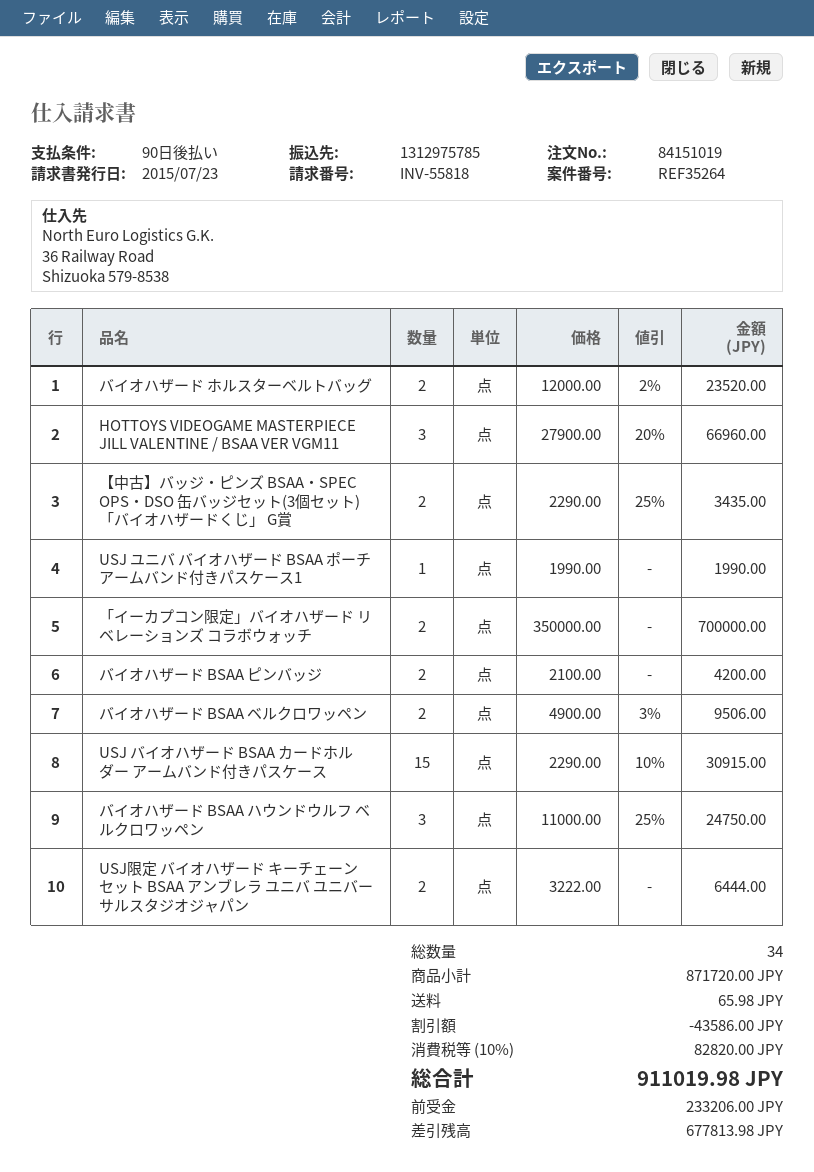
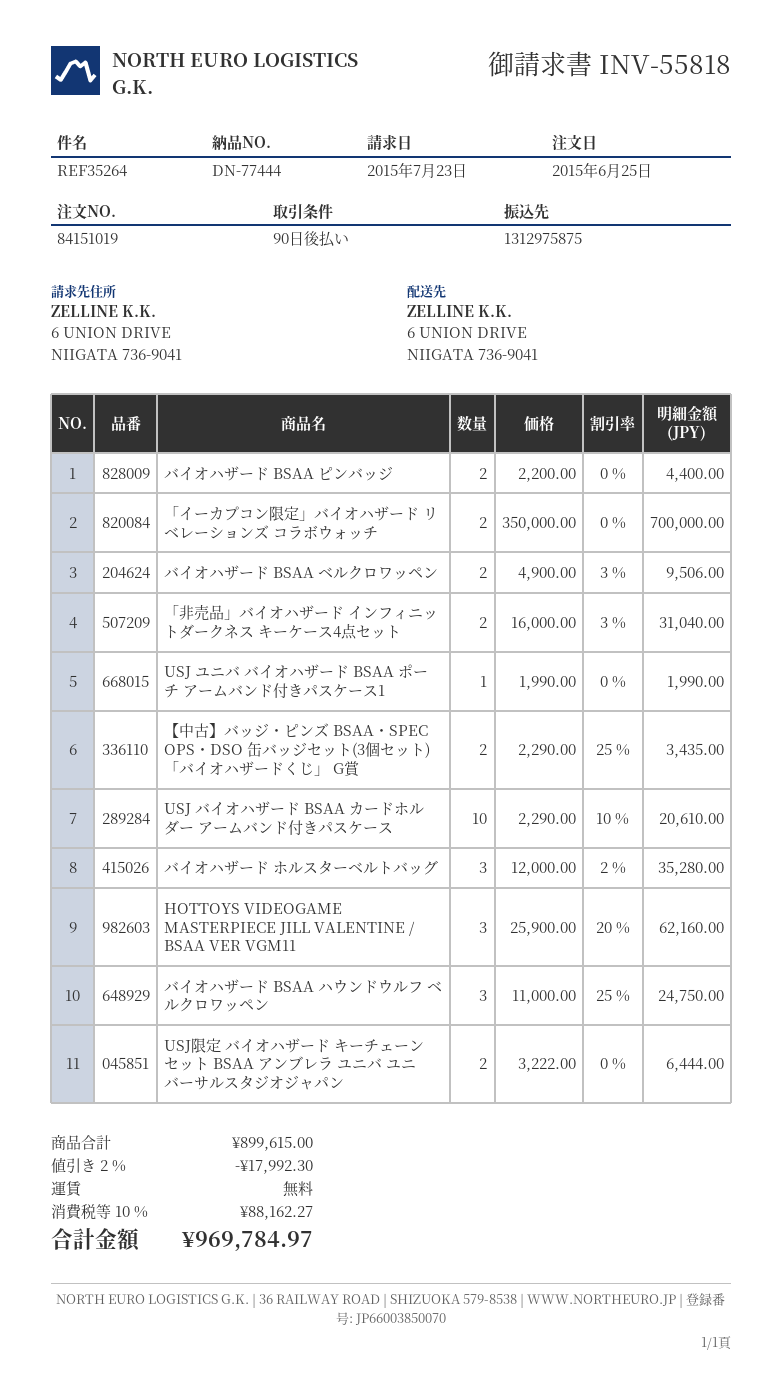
bank account: 1312975785 -> 1312975875
バイオハザード ホルスターベルトバッグ: 2 x 12000.00 - 2% = 23520.00 -> 3 x 12000.00 - 2% = 35280.00
HOTTOYS VIDEOGAME MASTERPIECE JILL VALENTINE / BSAA VER VGM11: 3 x 27900.00 - 20% = 66960.00 -> 3 x 25900.00 - 20% = 62160.00
バイオハザード BSAA ピンバッジ: 2 x 2100.00 = 4200.00 -> 2 x 2200.00 = 4400.00
USJ バイオハザード BSAA カードホルダー アームバンド付きパスケース: 15 x 2290.00 - 10% = 30915.00 -> 10 x 2290.00 - 10% = 20610.00
「非売品」バイオハザード インフィニットダークネス キーケース4点セット: none -> 2 x 16000.00 - 3% = 31040.00
subtotal: 871720.00 -> 899615.00
discount: 43586.00 -> 17992.30
shipping: 65.98 -> 0.00
tax: 10% = 82820.00 -> 10% = 88162.27
total: 911019.98 -> 969784.97

